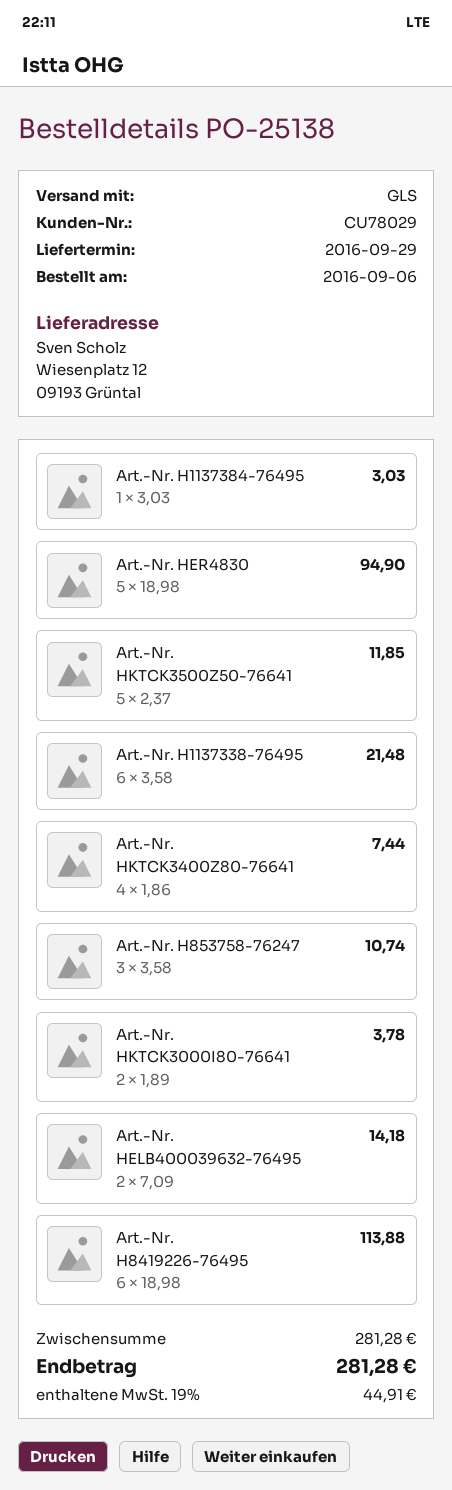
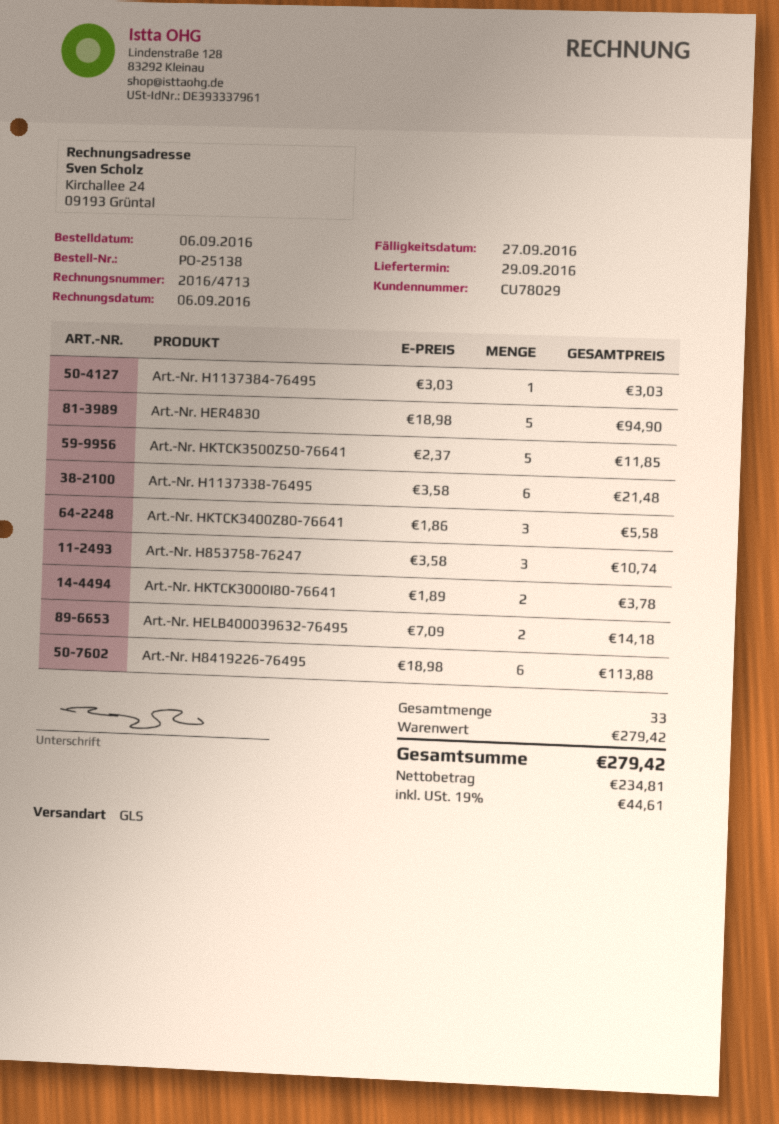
Art.-Nr. HKTCK3400Z80-76641: 4 x 1.86 = 7.44 -> 3 x 1.86 = 5.58
subtotal: 281.28 -> 279.42
tax: 19% = 44.91 -> 19% = 44.61
total: 281.28 -> 279.42

